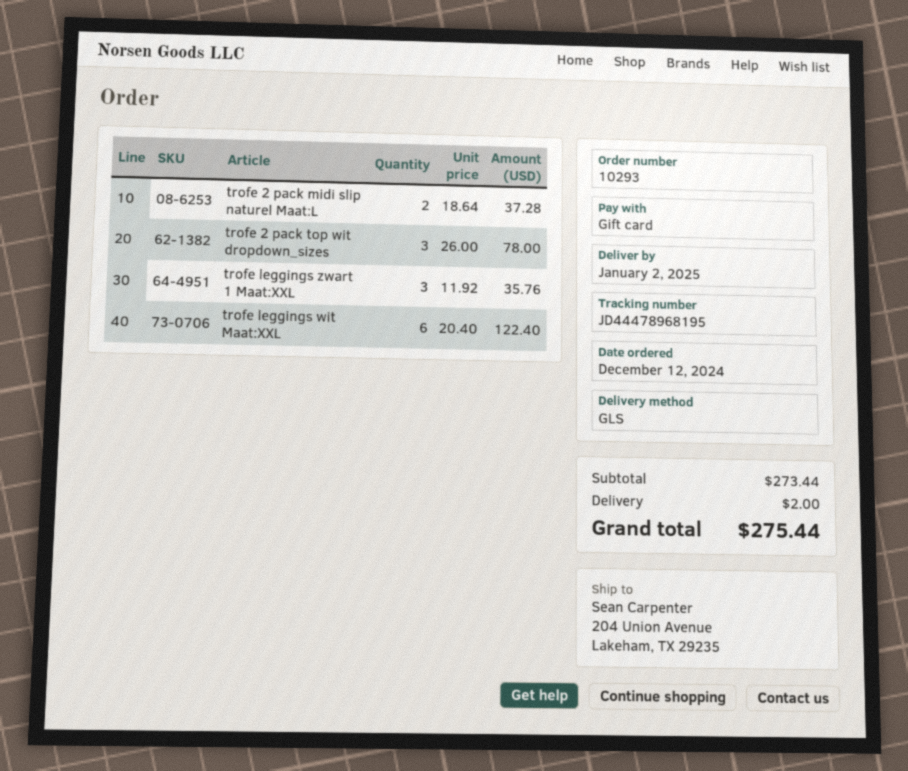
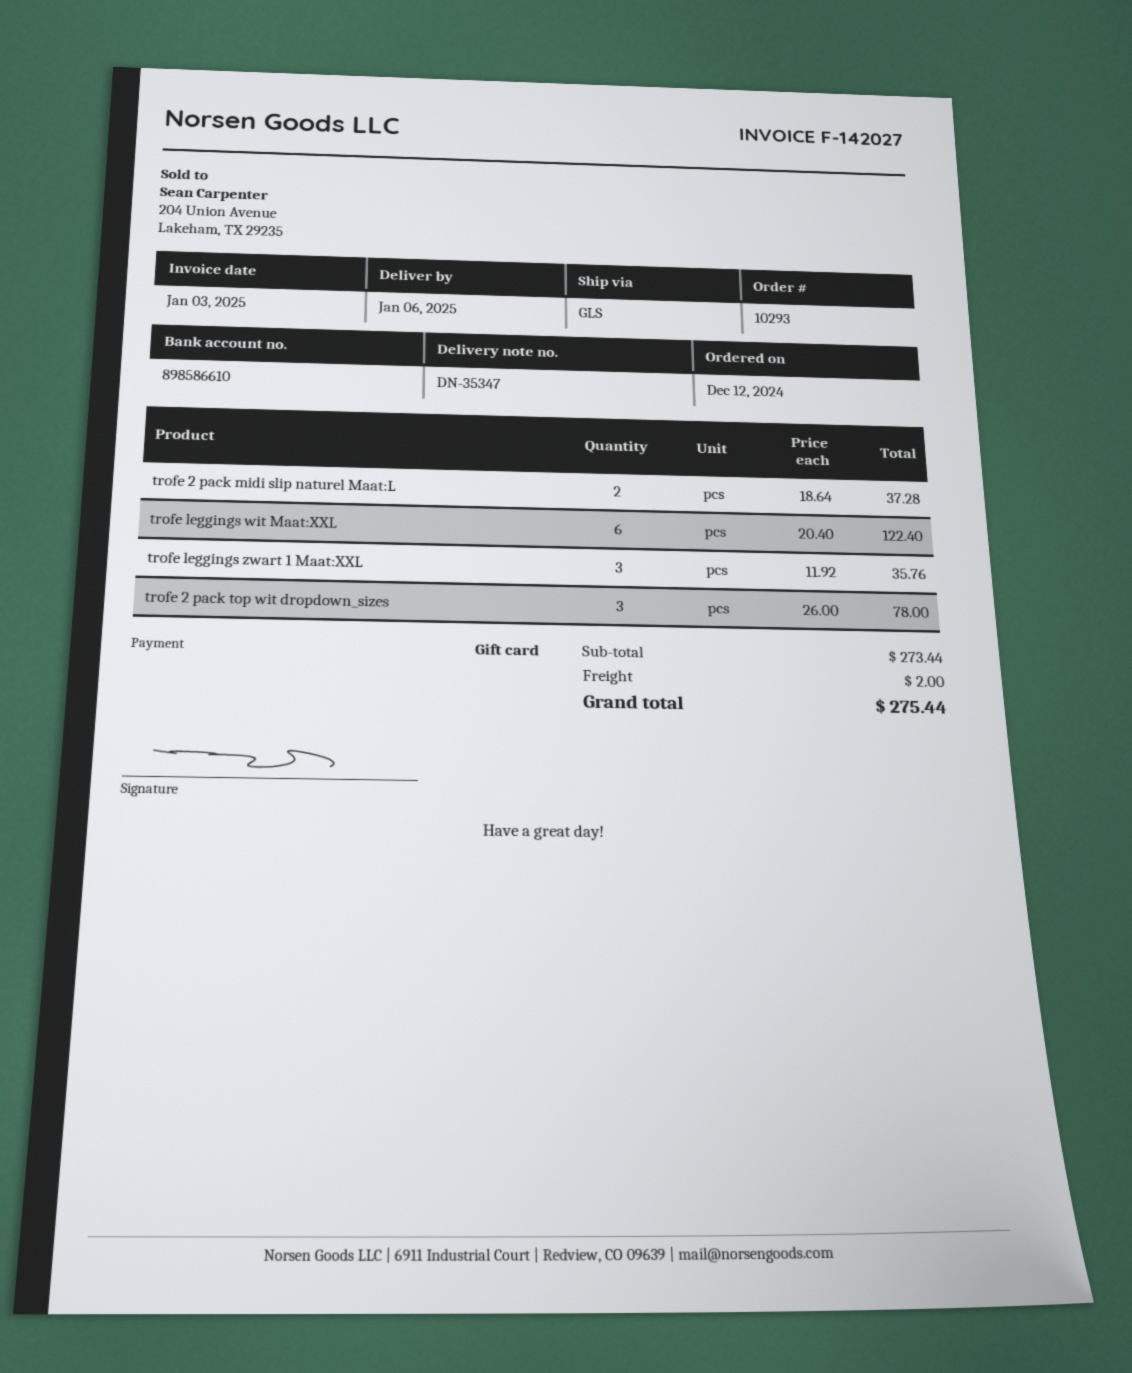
delivery date: 2025-01-02 -> 2025-01-06

